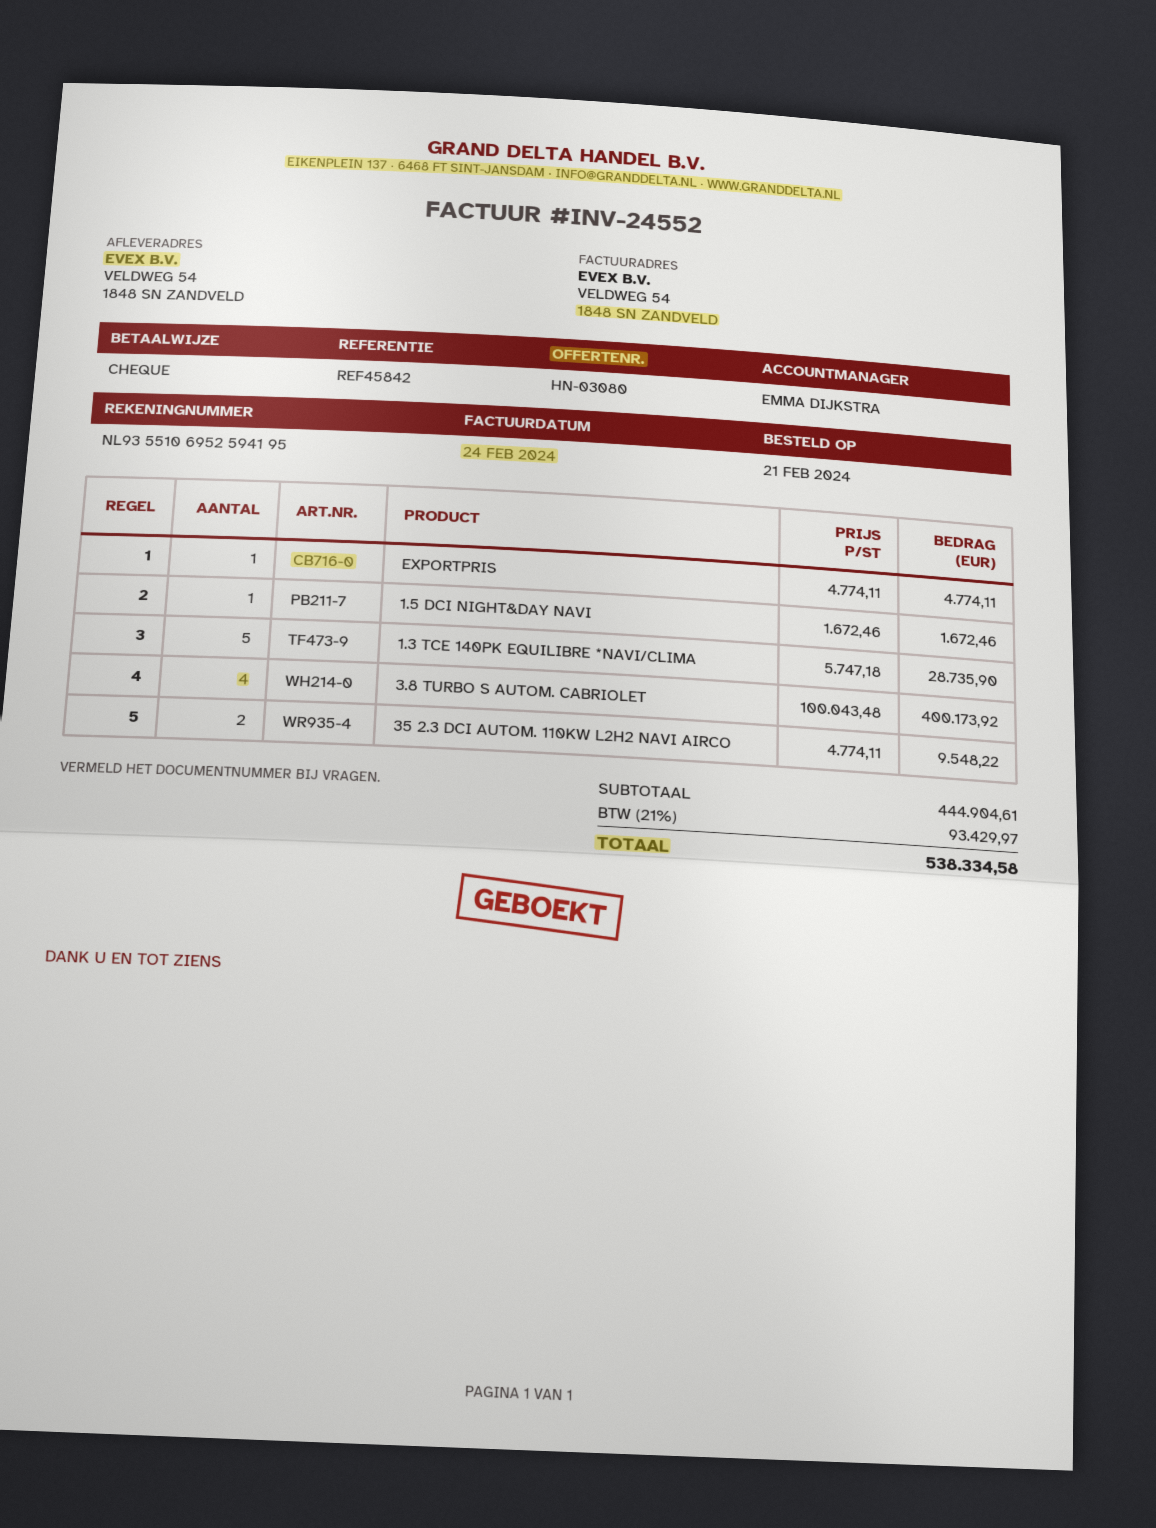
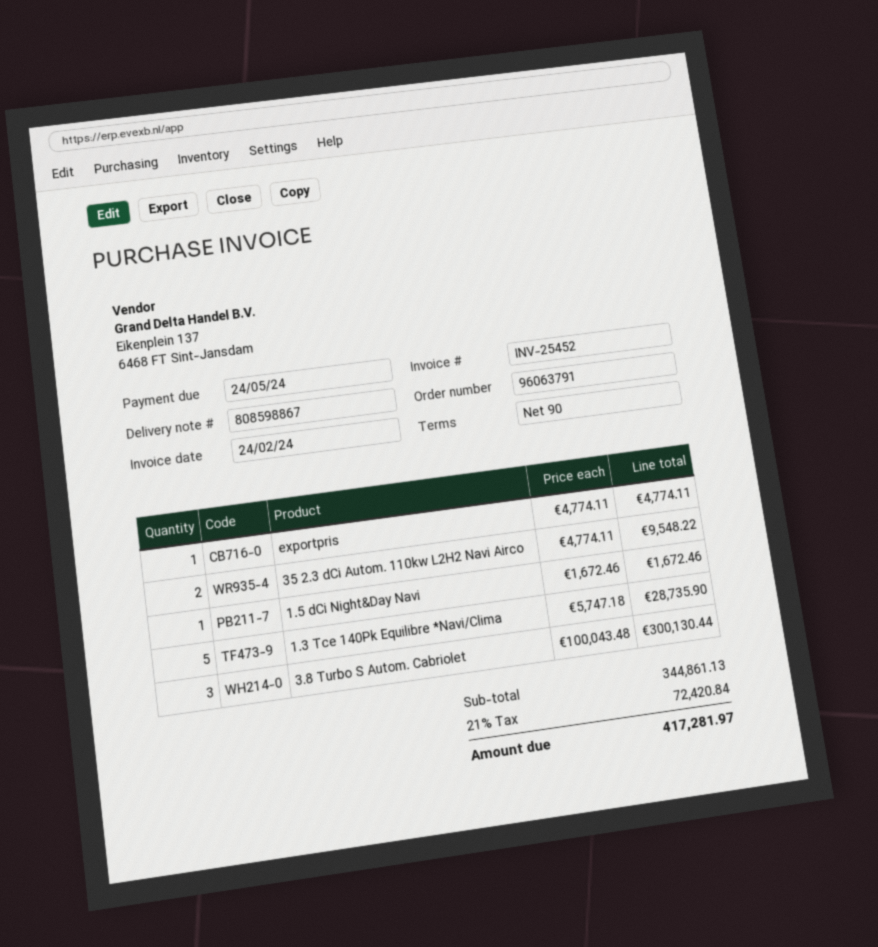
invoice number: INV-24552 -> INV-25452
3.8 TURBO S AUTOM. CABRIOLET: 4 x 100043.48 = 400173.92 -> 3 x 100043.48 = 300130.44
subtotal: 444904.61 -> 344861.13
tax: 21% = 93429.97 -> 21% = 72420.84
total: 538334.58 -> 417281.97

